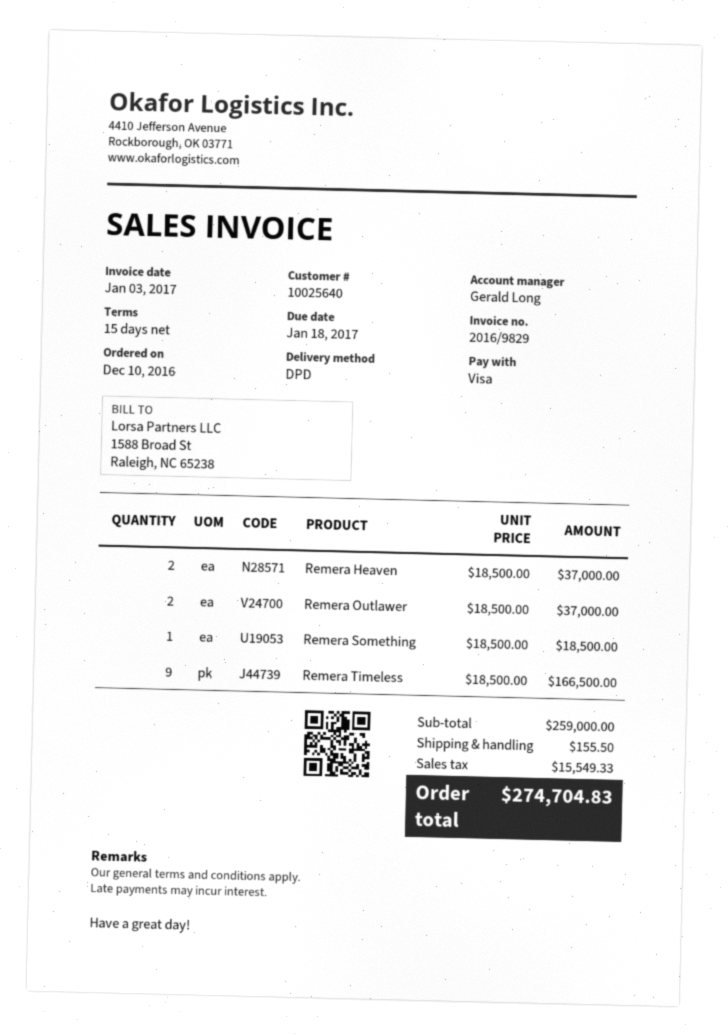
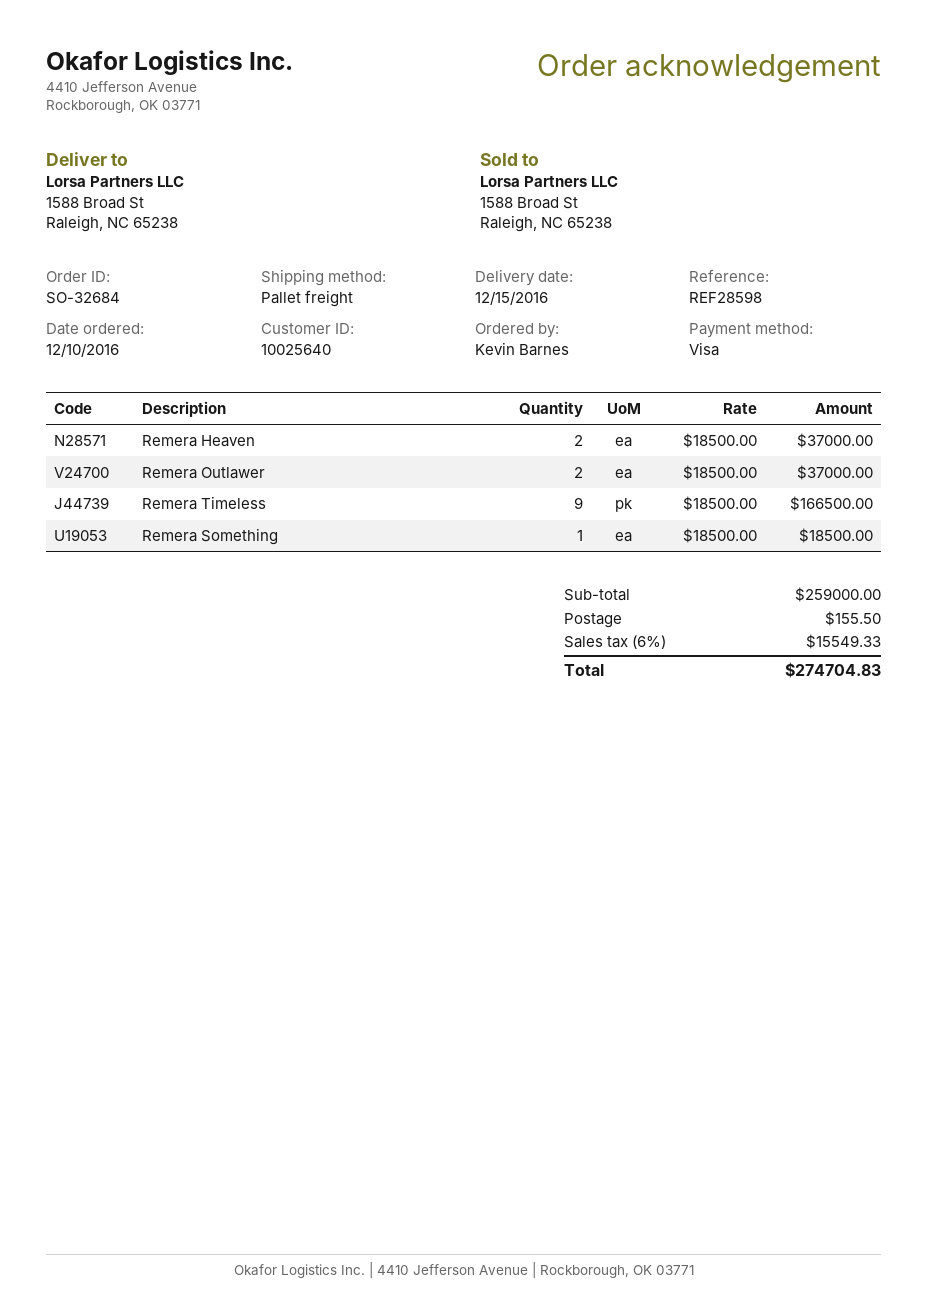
shipping method: DPD -> pallet freight

